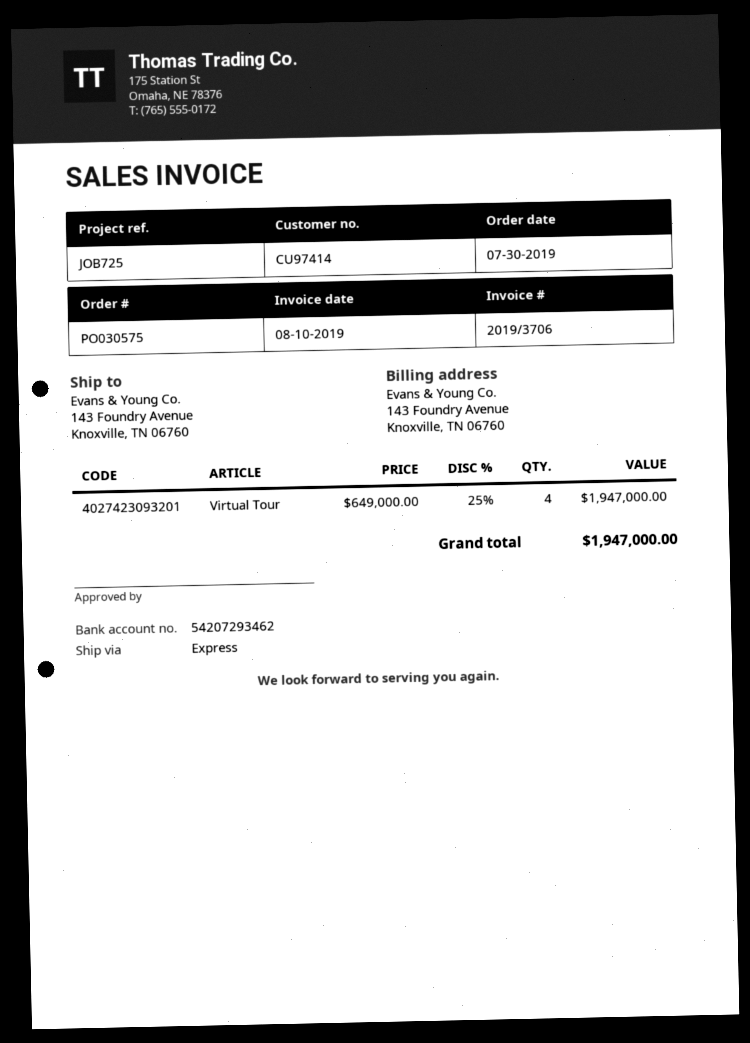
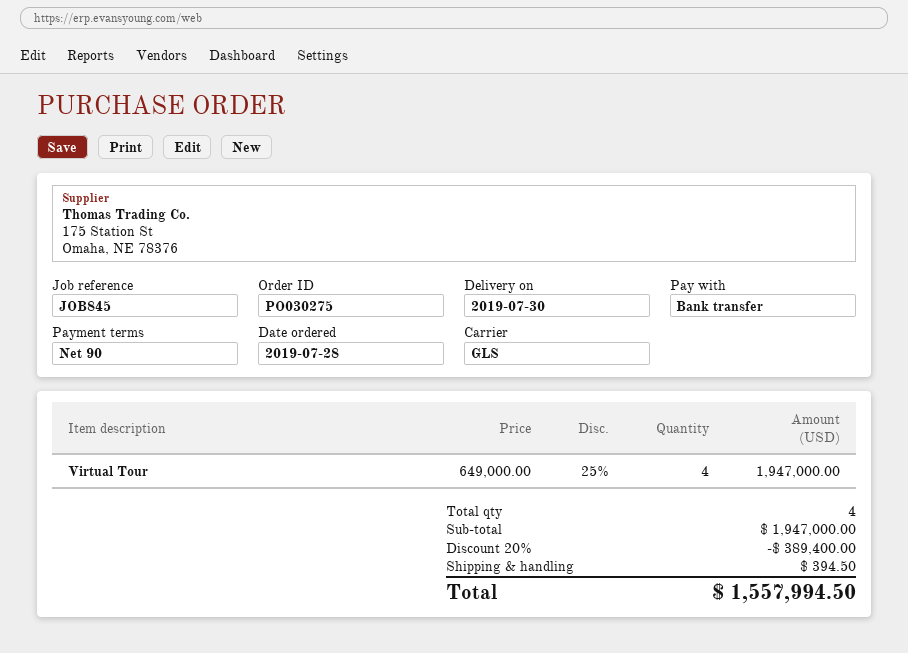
order number: PO030575 -> PO030275
order date: 2019-07-30 -> 2019-07-28
reference: JOB725 -> JOB845
shipping method: express -> GLS
discount: none -> 20% = 389400.00
shipping: none -> 394.50
total: 1947000.00 -> 1557994.50

